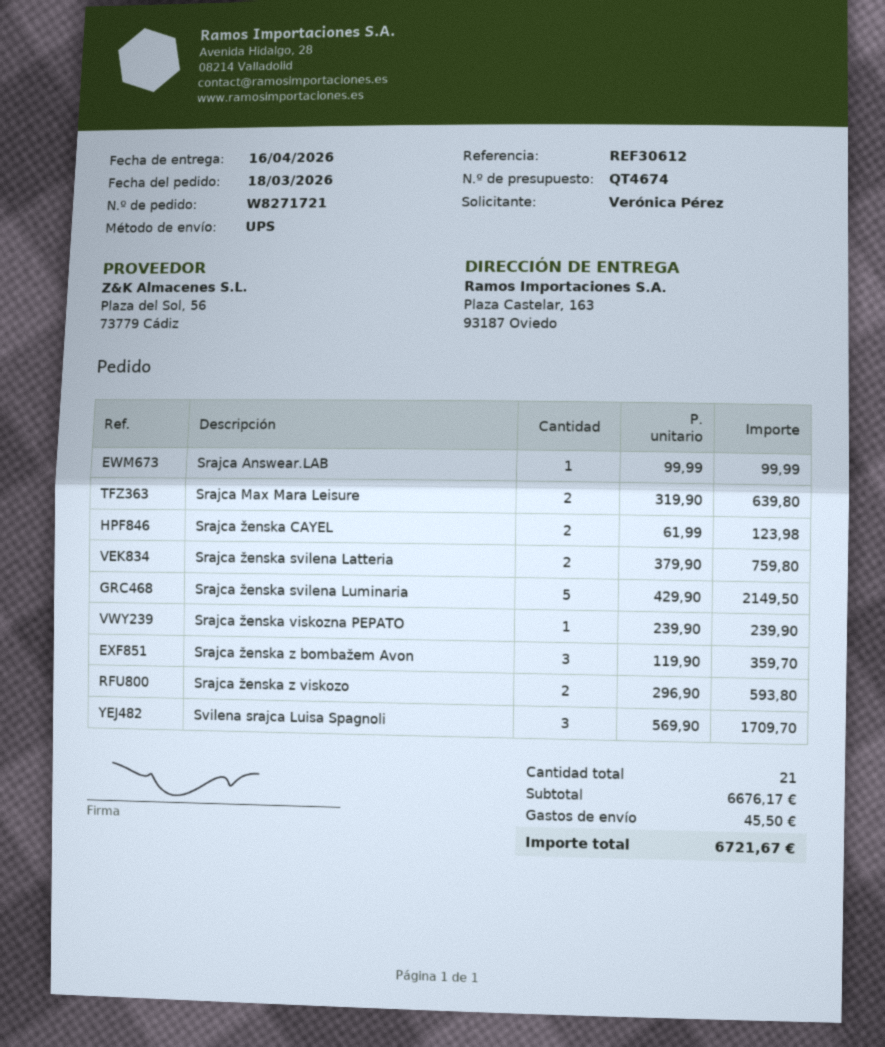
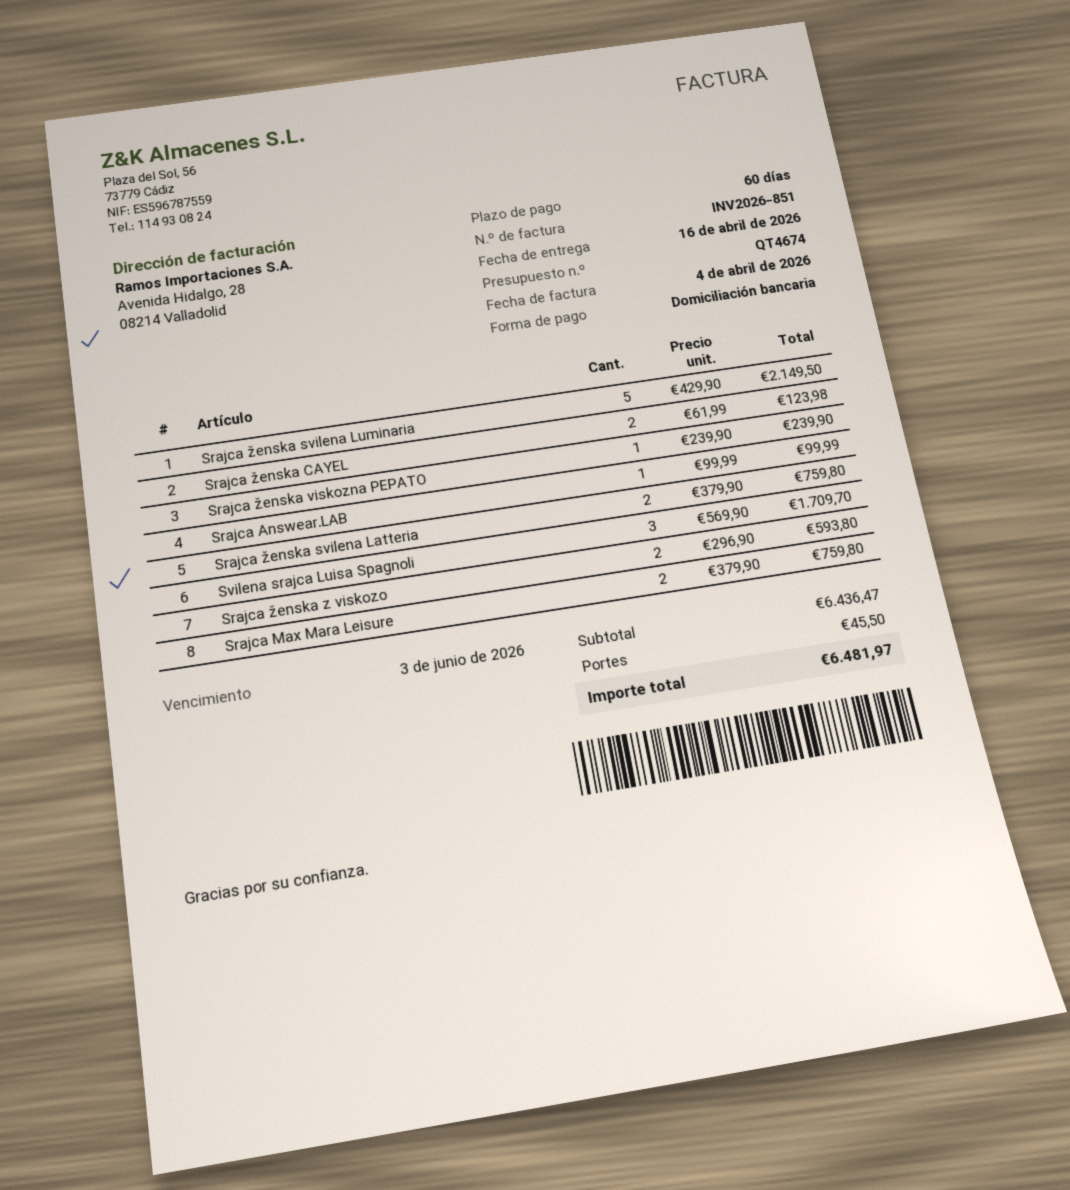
Srajca Max Mara Leisure: 2 x 319.90 = 639.80 -> 2 x 379.90 = 759.80
Srajca ženska z bombažem Avon: 3 x 119.90 = 359.70 -> none
subtotal: 6676.17 -> 6436.47
total: 6721.67 -> 6481.97

